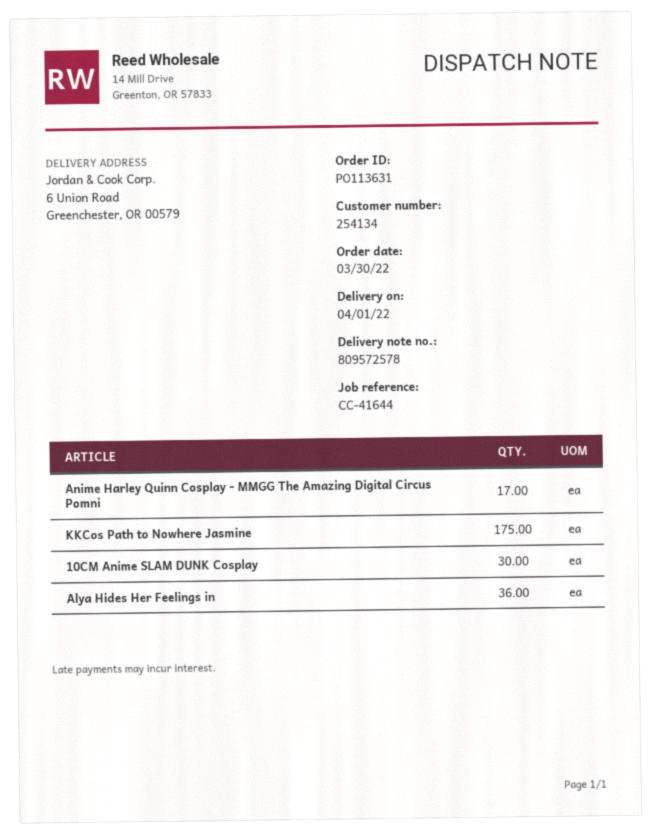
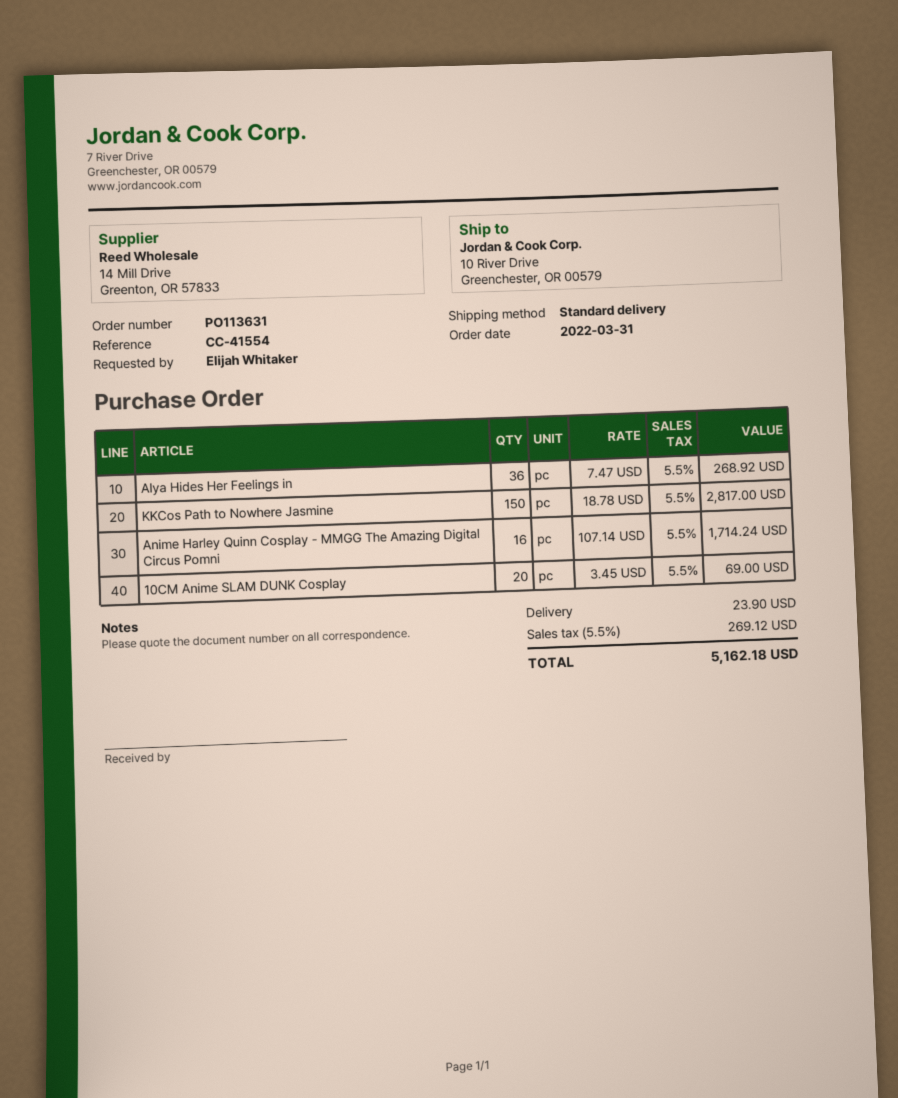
order date: 2022-03-30 -> 2022-03-31
reference: CC-41644 -> CC-41554
ship to: 6 Union Road, Greenchester, OR 00579 -> 10 River Drive, Greenchester, OR 00579
Anime Harley Quinn Cosplay - MMGG The Amazing Digital Circus Pomni: 17 -> 16
KKCos Path to Nowhere Jasmine: 175 -> 150
10CM Anime SLAM DUNK Cosplay: 30 -> 20

